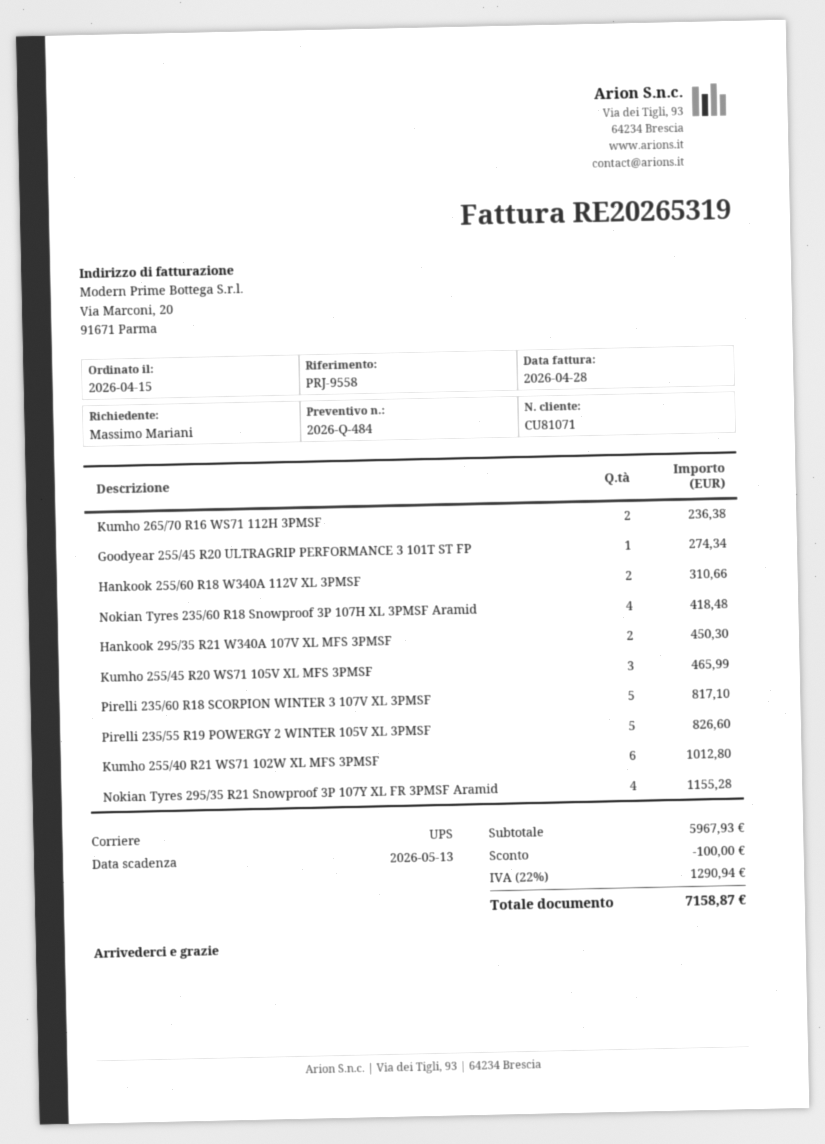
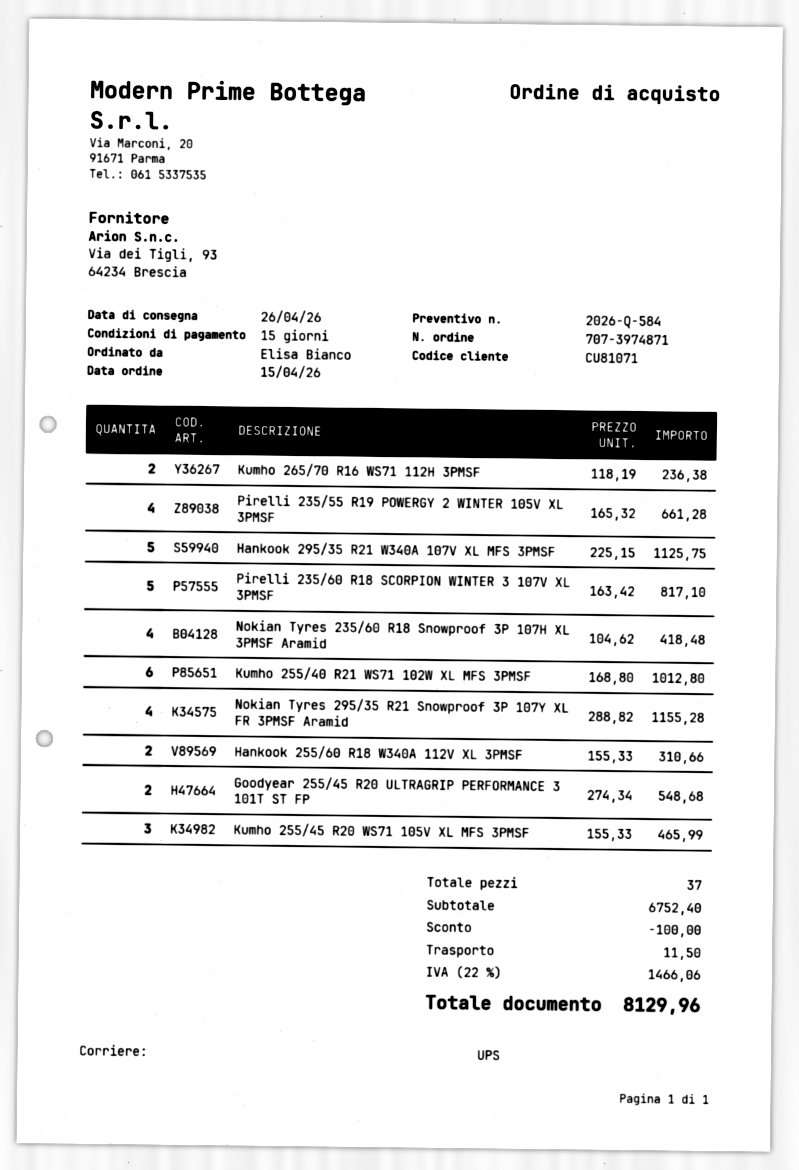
quote number: 2026-Q-484 -> 2026-Q-584
ordered by: Massimo Mariani -> Elisa Bianco
Goodyear 255/45 R20 ULTRAGRIP PERFORMANCE 3 101T ST FP: 1 for 274.34 -> 2 for 548.68
Hankook 295/35 R21 W340A 107V XL MFS 3PMSF: 2 for 450.30 -> 5 for 1125.75
Pirelli 235/55 R19 POWERGY 2 WINTER 105V XL 3PMSF: 5 for 826.60 -> 4 for 661.28
subtotal: 5967.93 -> 6752.40
shipping: none -> 11.50
tax: 22% = 1290.94 -> 22% = 1466.06
total: 7158.87 -> 8129.96

